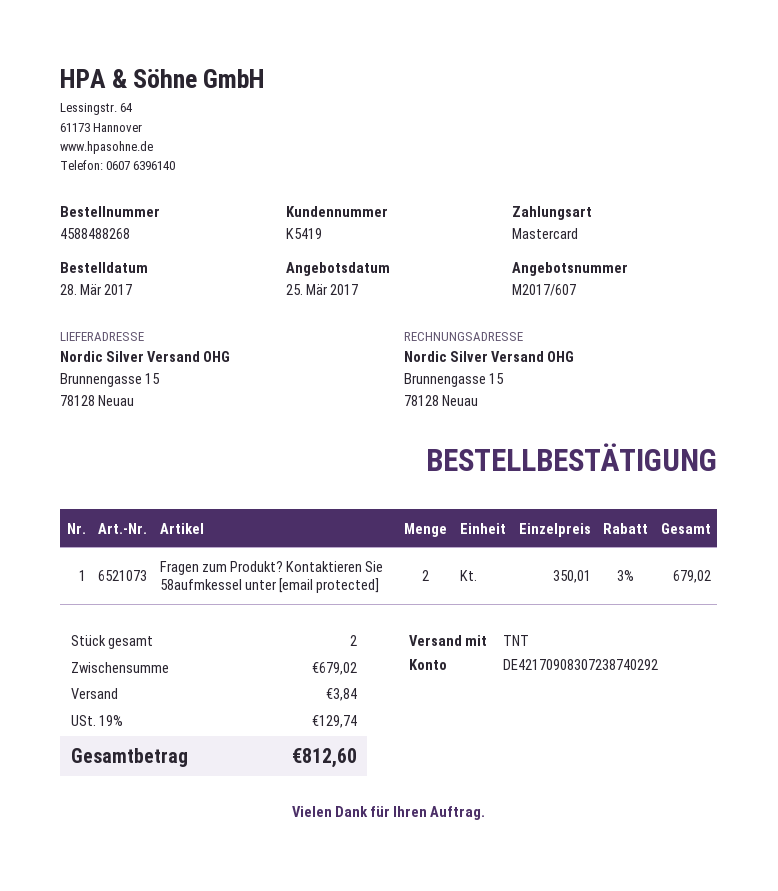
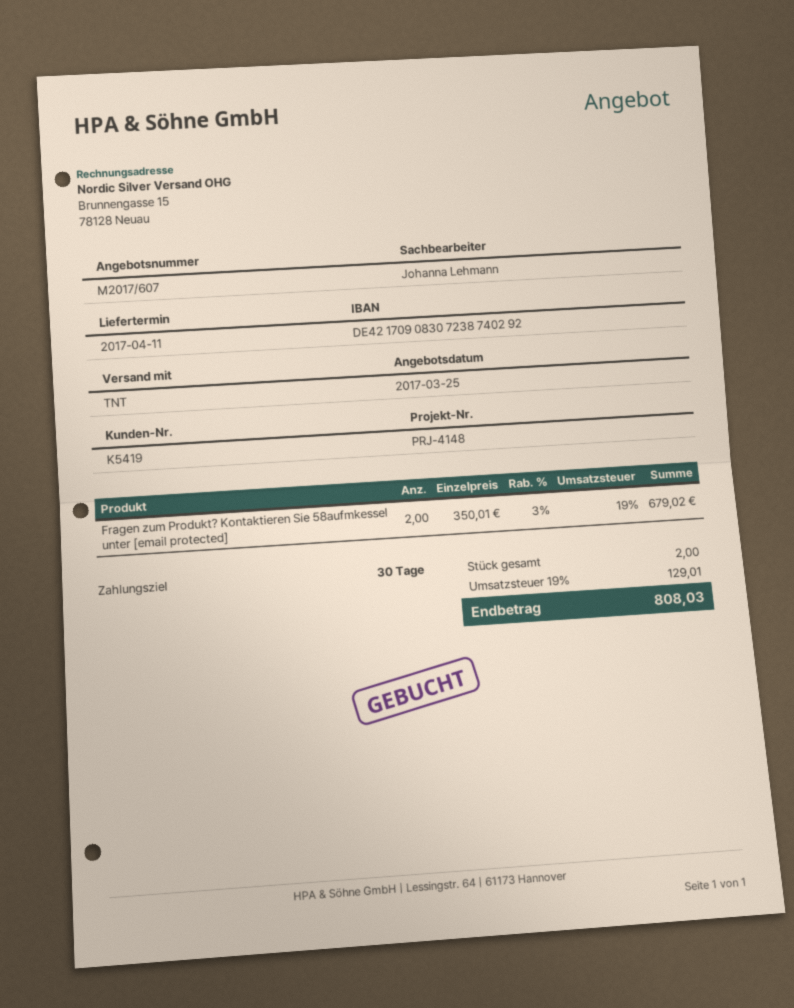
shipping: 3.84 -> none
tax: 19% = 129.74 -> 19% = 129.01
total: 812.60 -> 808.03

